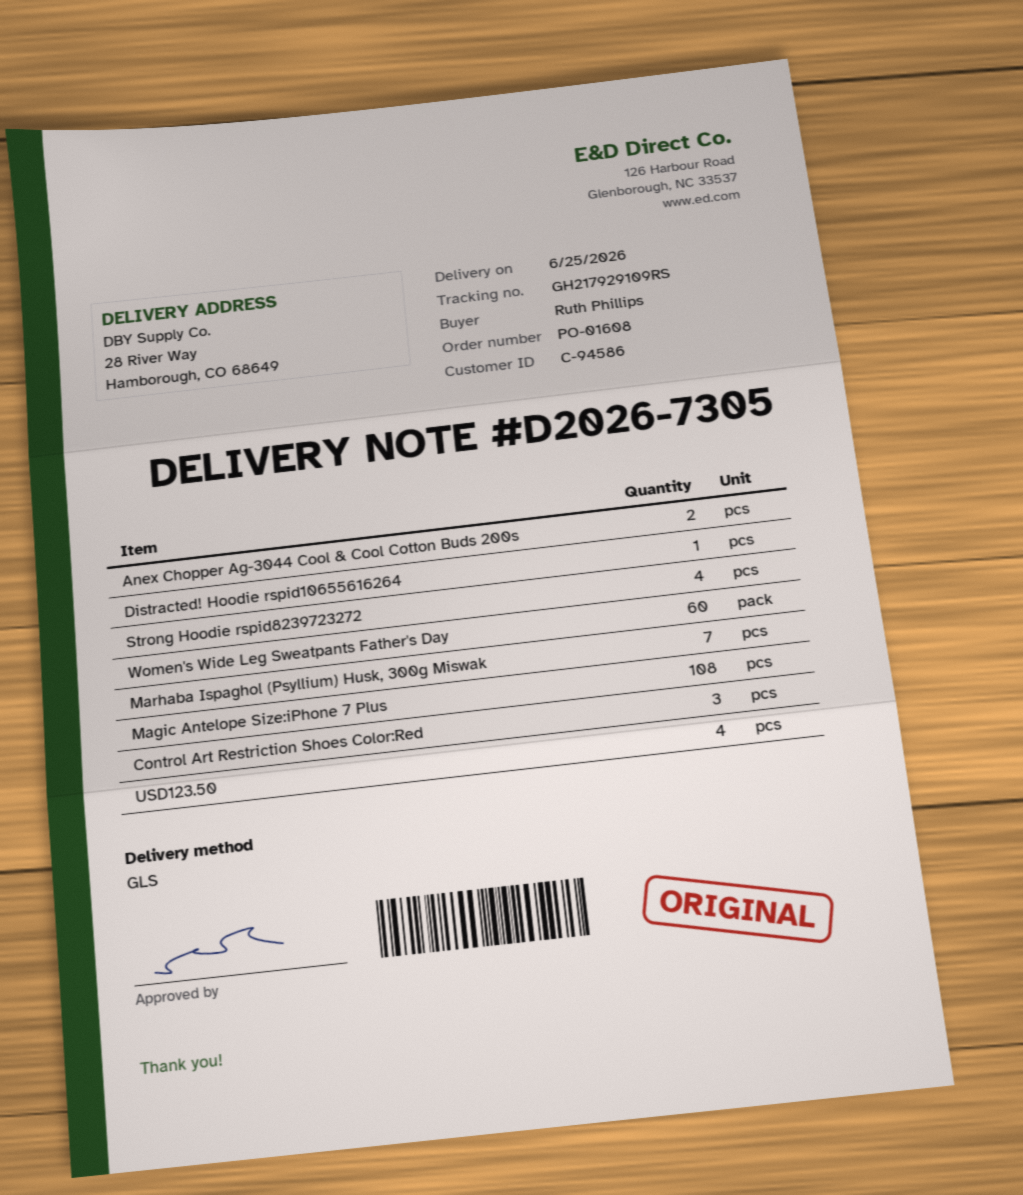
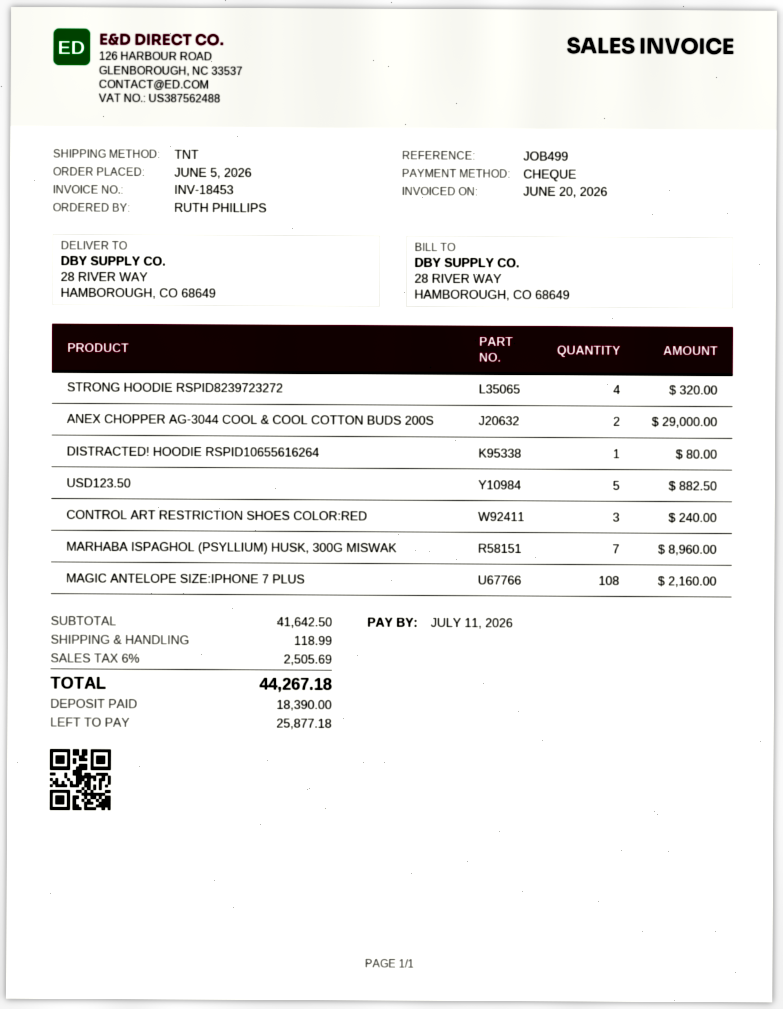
shipping method: GLS -> TNT
Women's Wide Leg Sweatpants Father's Day: 60 -> none
USD123.50: 4 -> 5

